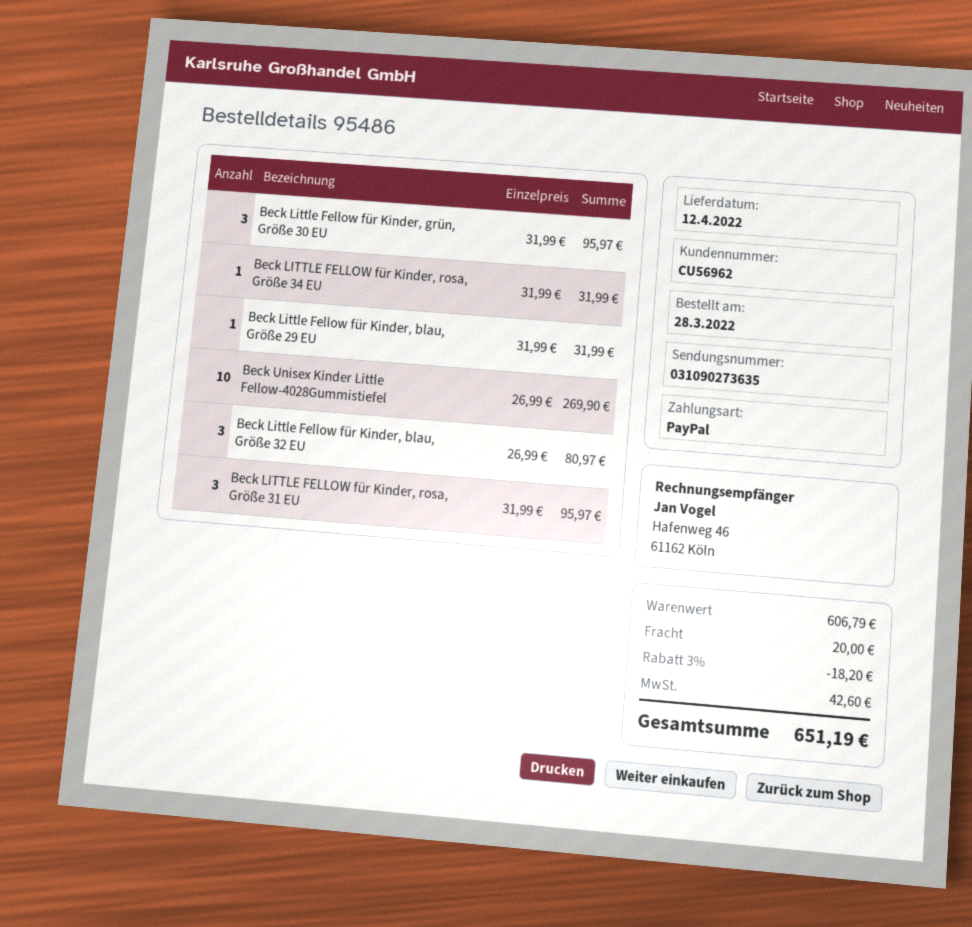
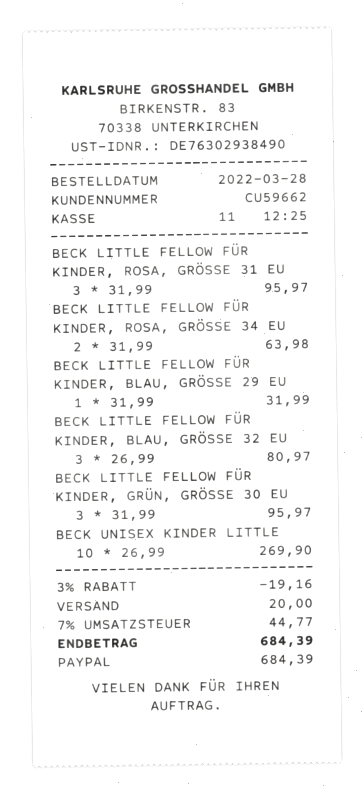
customer number: CU56962 -> CU59662
Beck LITTLE FELLOW für Kinder, rosa, Größe 34 EU: 1 x 31.99 = 31.99 -> 2 x 31.99 = 63.98
discount: 3% = 18.20 -> 3% = 19.16
tax: 42.60 -> 44.77
total: 651.19 -> 684.39

